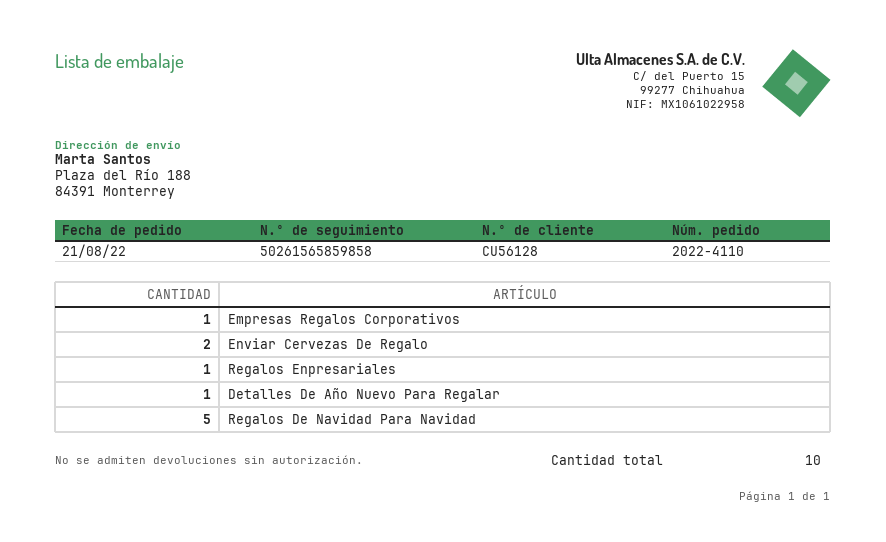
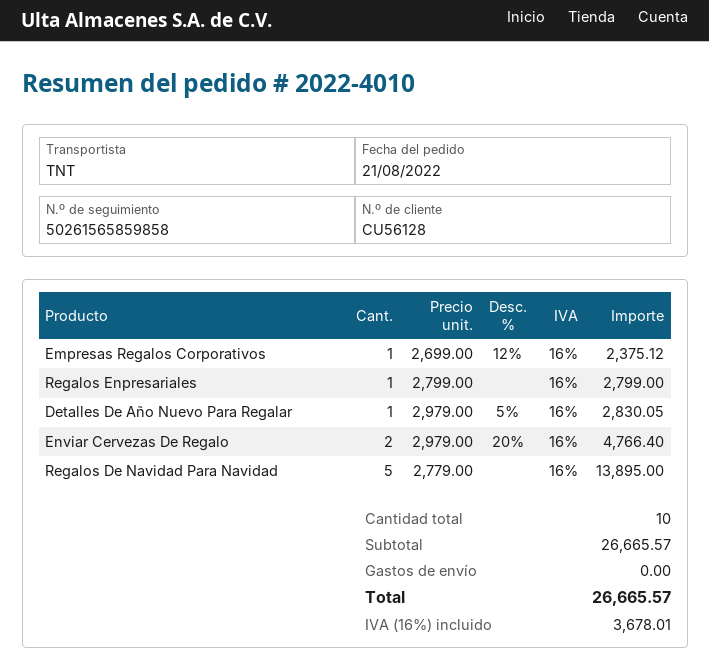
order number: 2022-4110 -> 2022-4010

